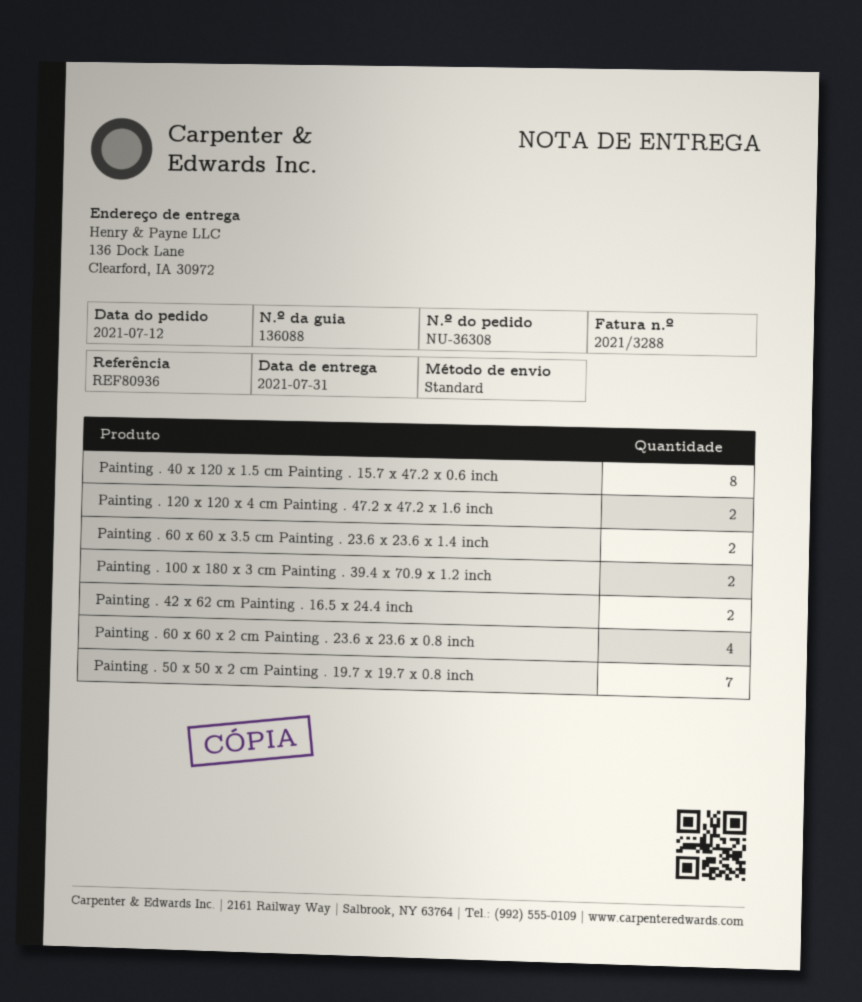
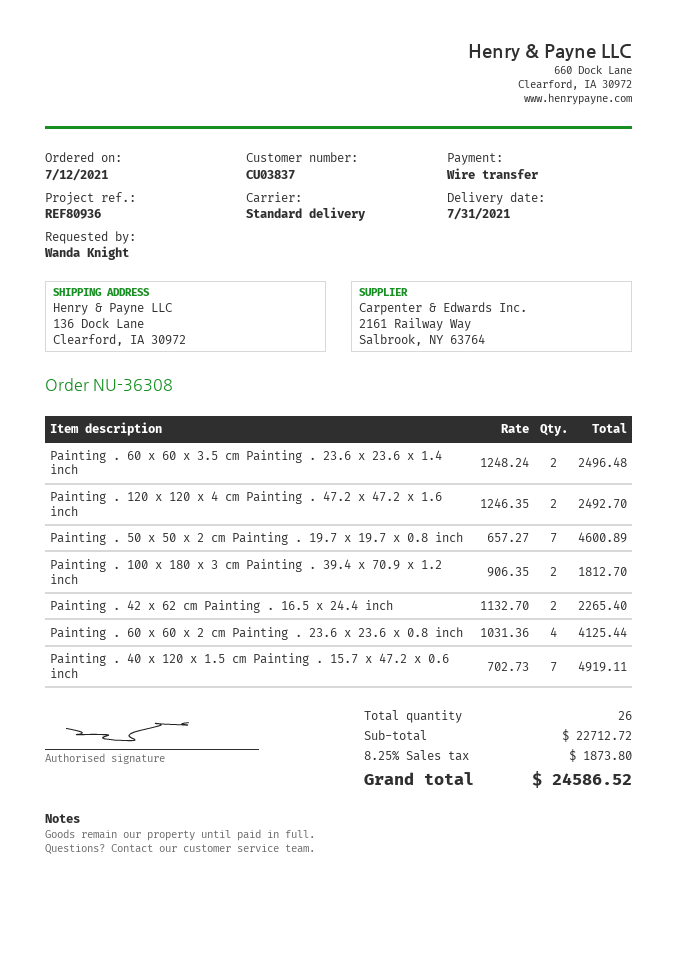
Painting . 40 x 120 x 1.5 cm Painting . 15.7 x 47.2 x 0.6 inch: 8 -> 7

